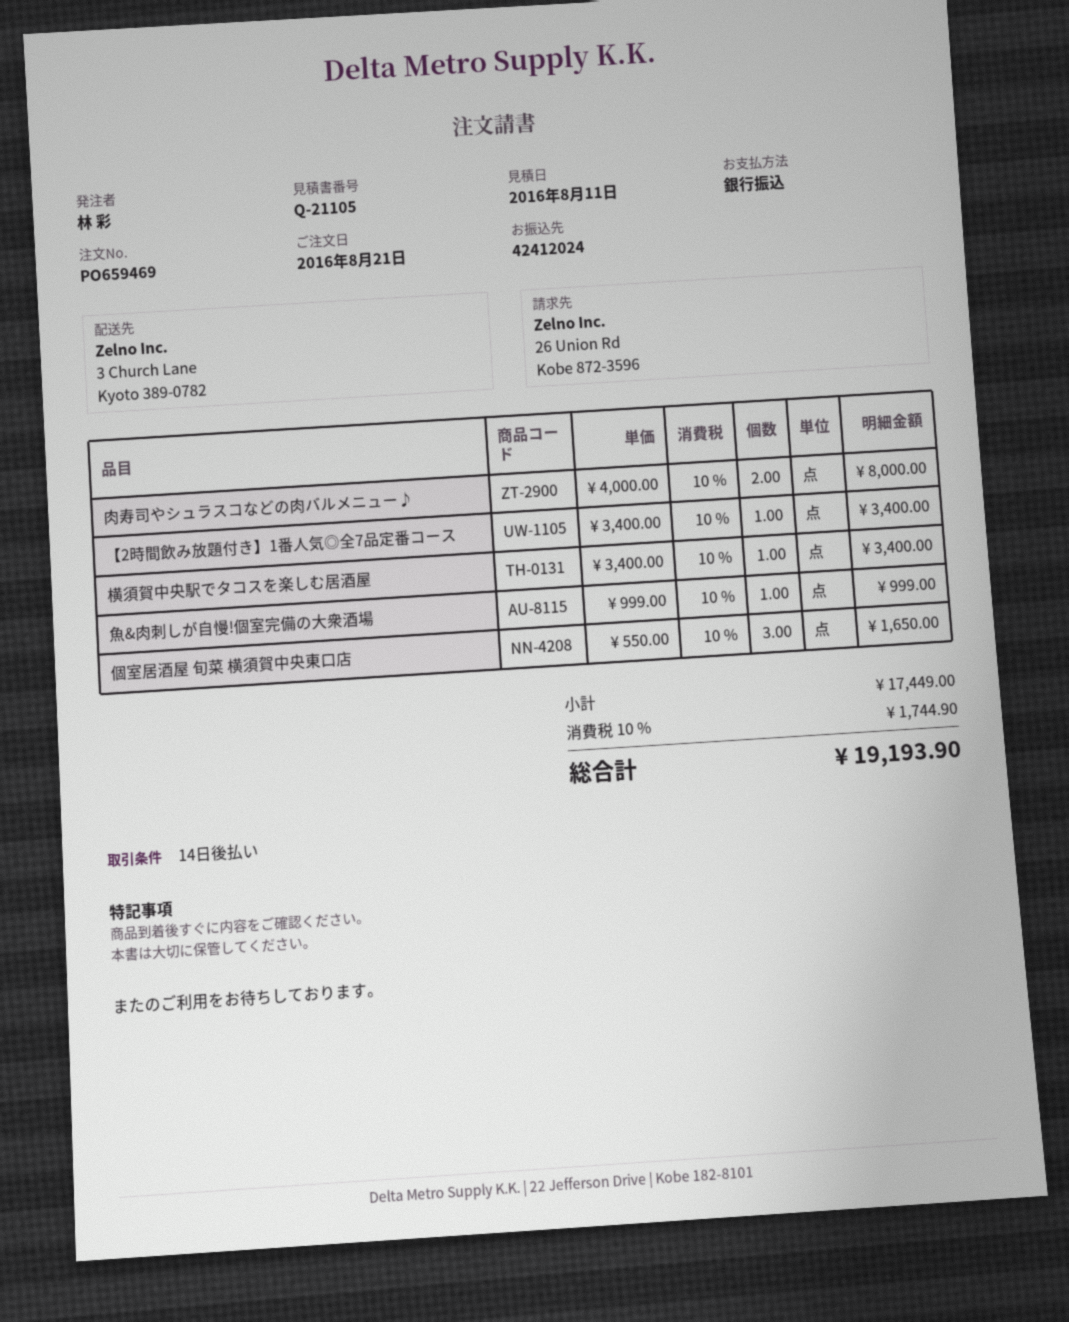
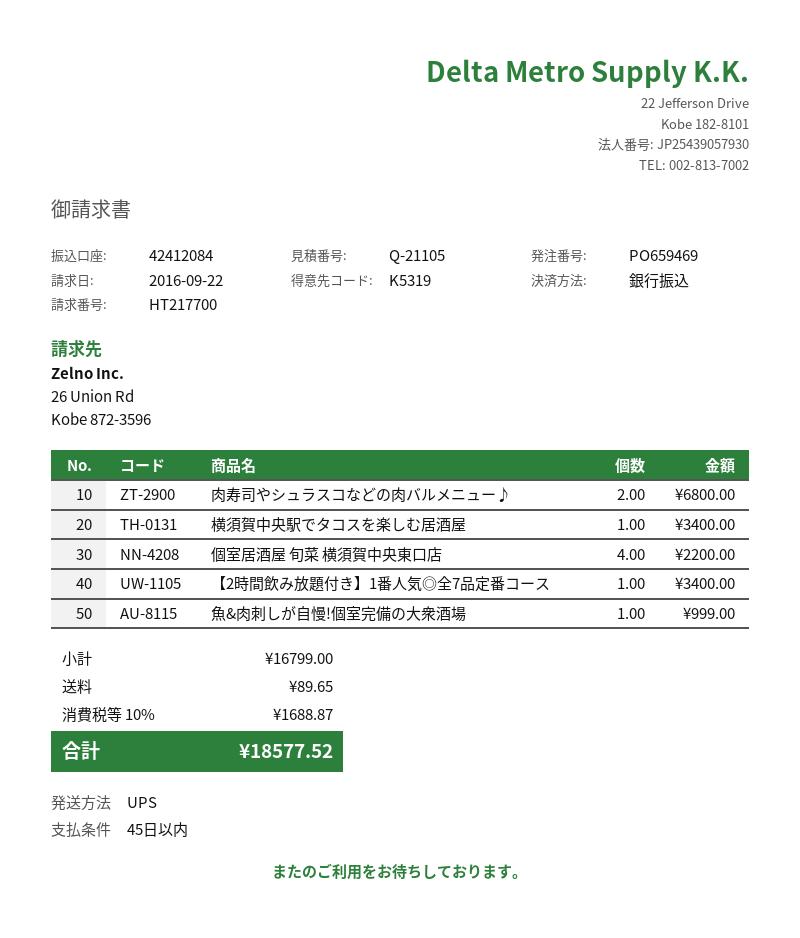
payment terms: 14 days -> 45 days
bank account: 42412024 -> 42412084
肉寿司やシュラスコなどの肉バルメニュー♪: 2 for 8000.00 -> 2 for 6800.00
個室居酒屋 旬菜 横須賀中央東口店: 3 for 1650.00 -> 4 for 2200.00
subtotal: 17449.00 -> 16799.00
shipping: none -> 89.65
tax: 10% = 1744.90 -> 10% = 1688.87
total: 19193.90 -> 18577.52

